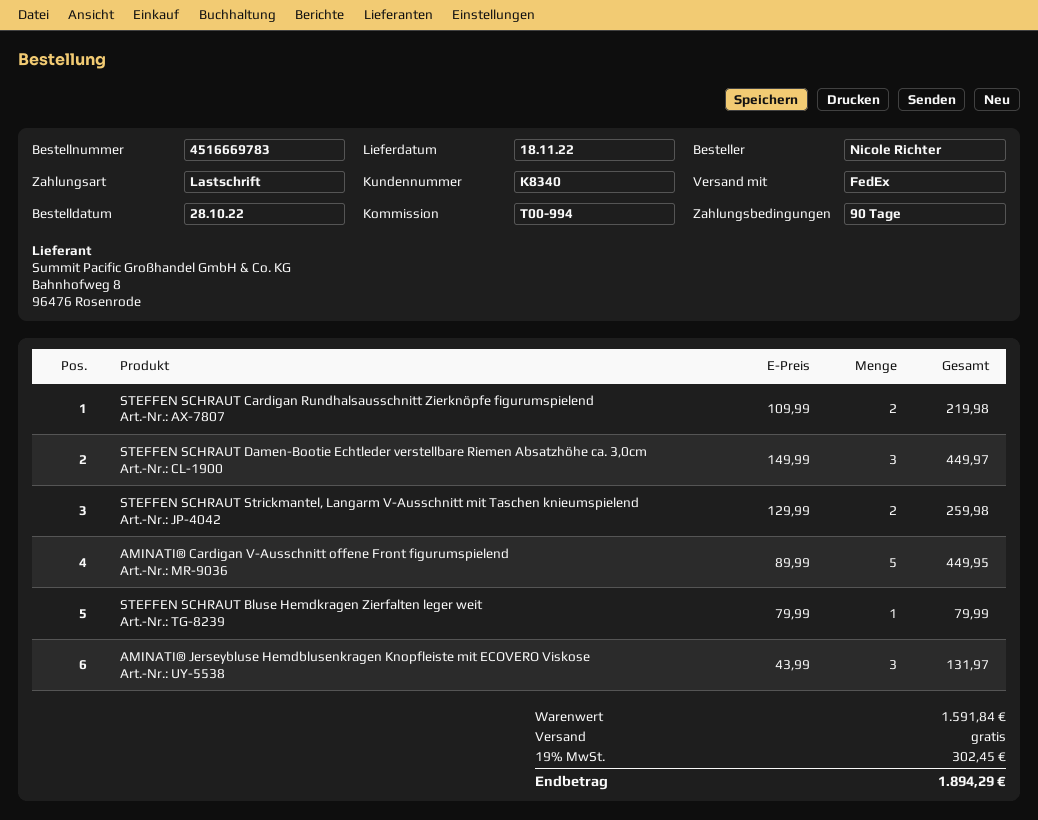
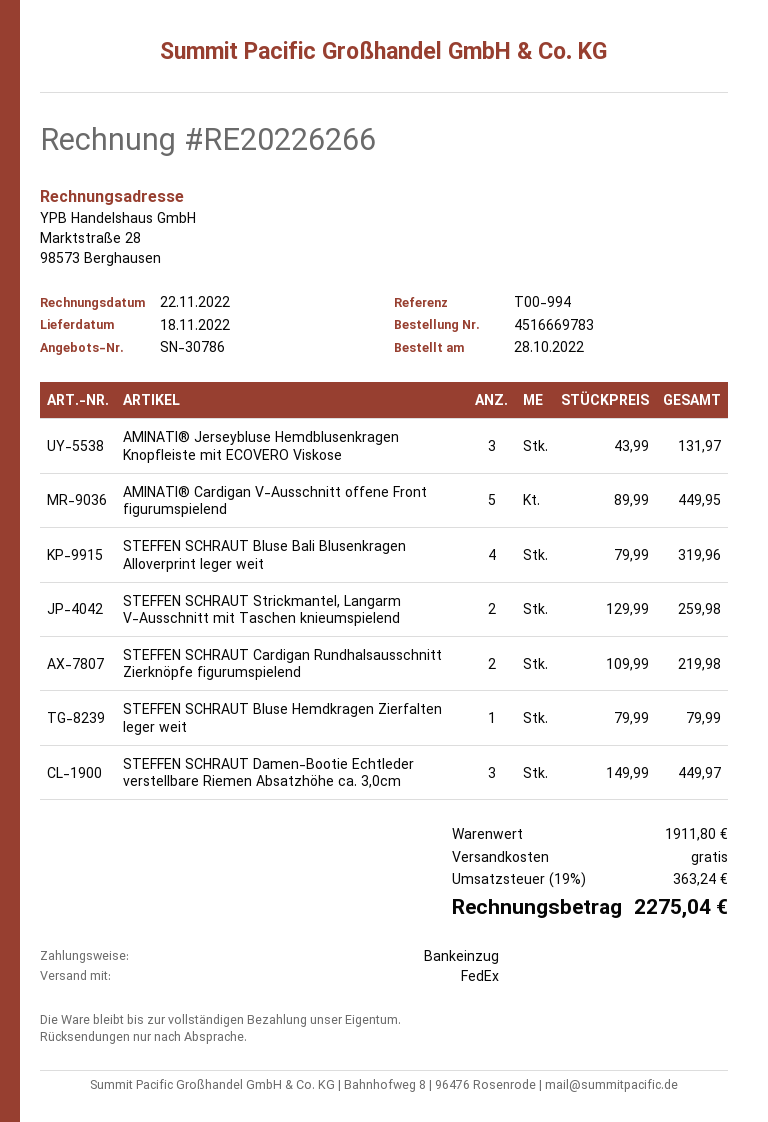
STEFFEN SCHRAUT Bluse Bali Blusenkragen Alloverprint leger weit: none -> 4 x 79.99 = 319.96
subtotal: 1591.84 -> 1911.80
tax: 19% = 302.45 -> 19% = 363.24
total: 1894.29 -> 2275.04

